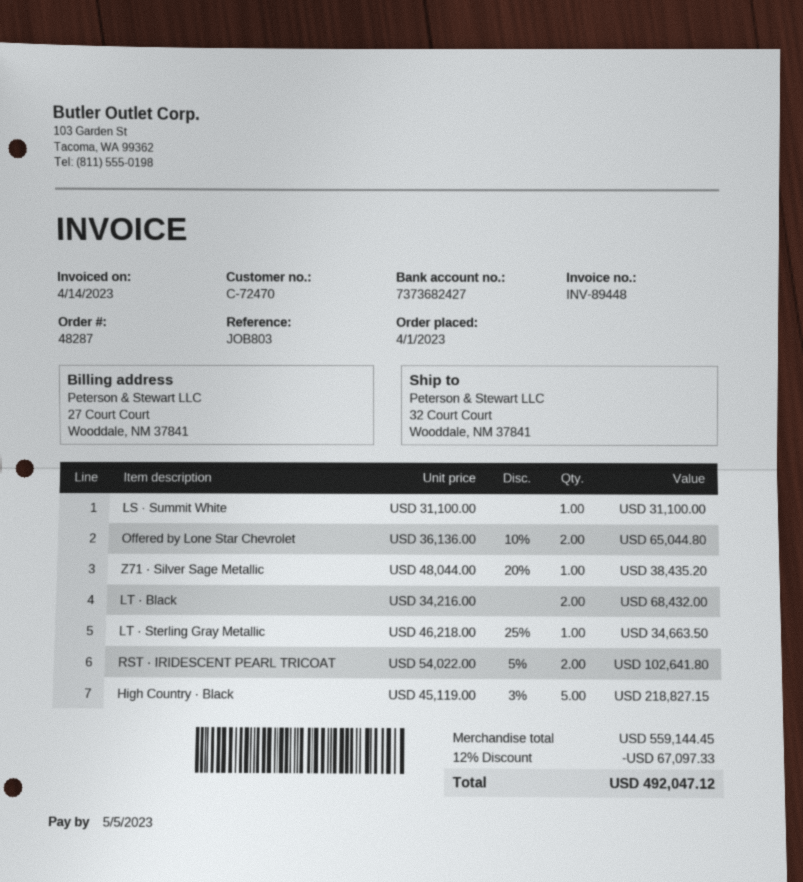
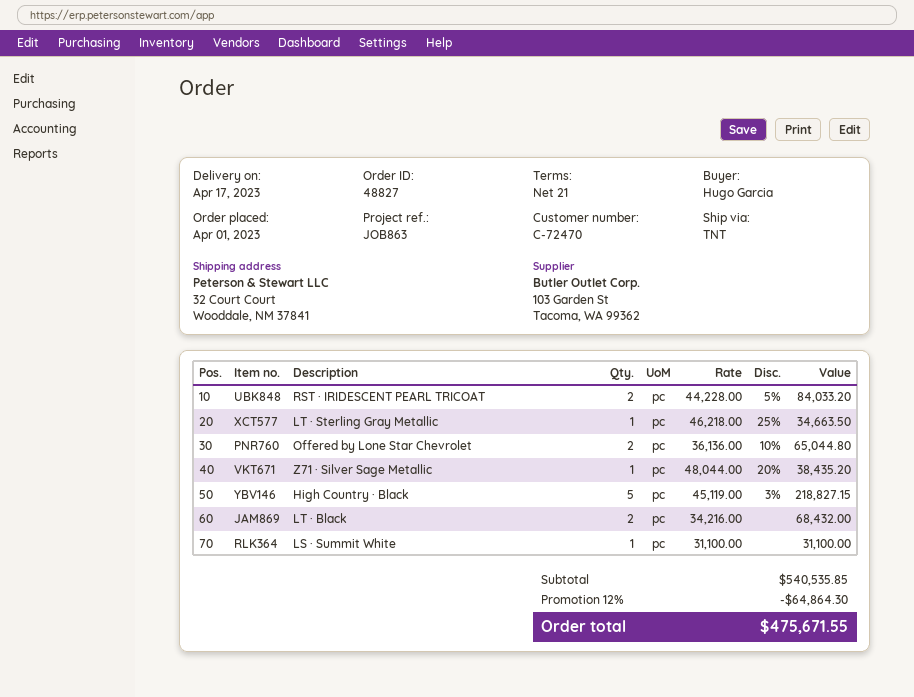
order number: 48287 -> 48827
reference: JOB803 -> JOB863
RST · IRIDESCENT PEARL TRICOAT: 2 x 54022.00 - 5% = 102641.80 -> 2 x 44228.00 - 5% = 84033.20
subtotal: 559144.45 -> 540535.85
discount: 12% = 67097.33 -> 12% = 64864.30
total: 492047.12 -> 475671.55

